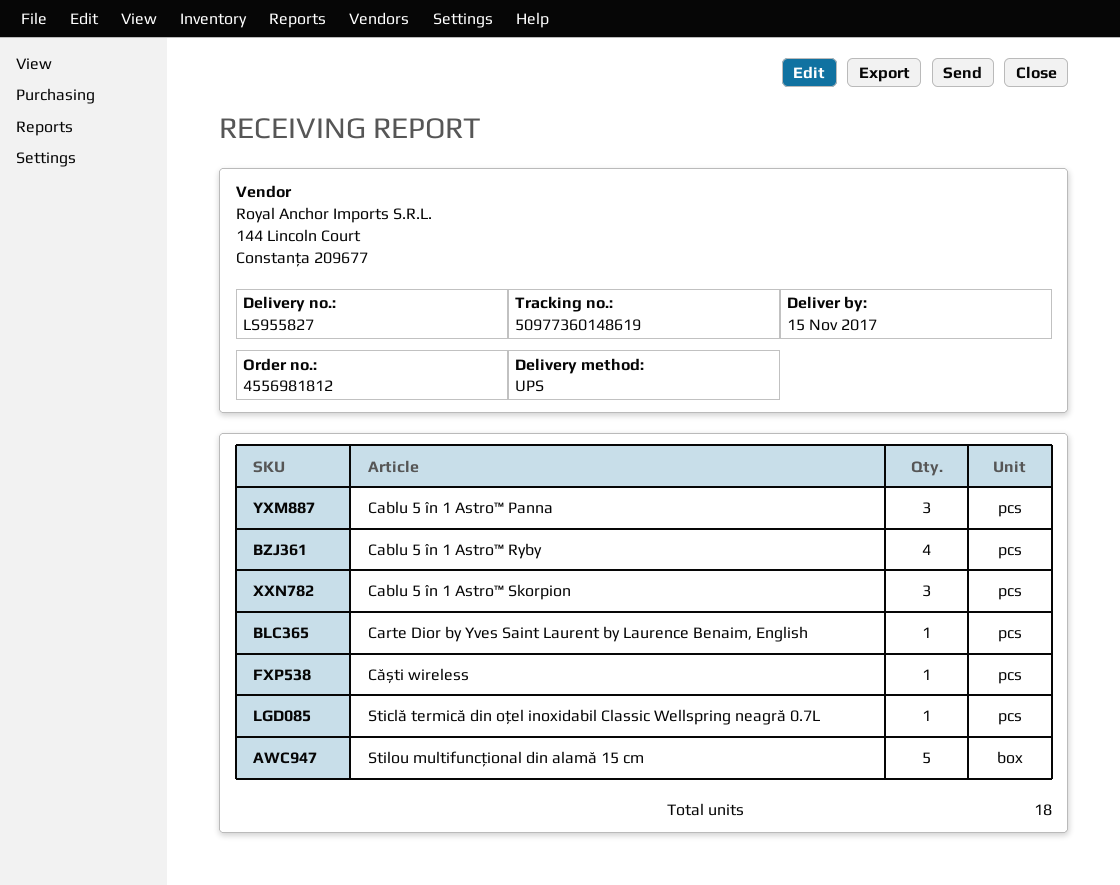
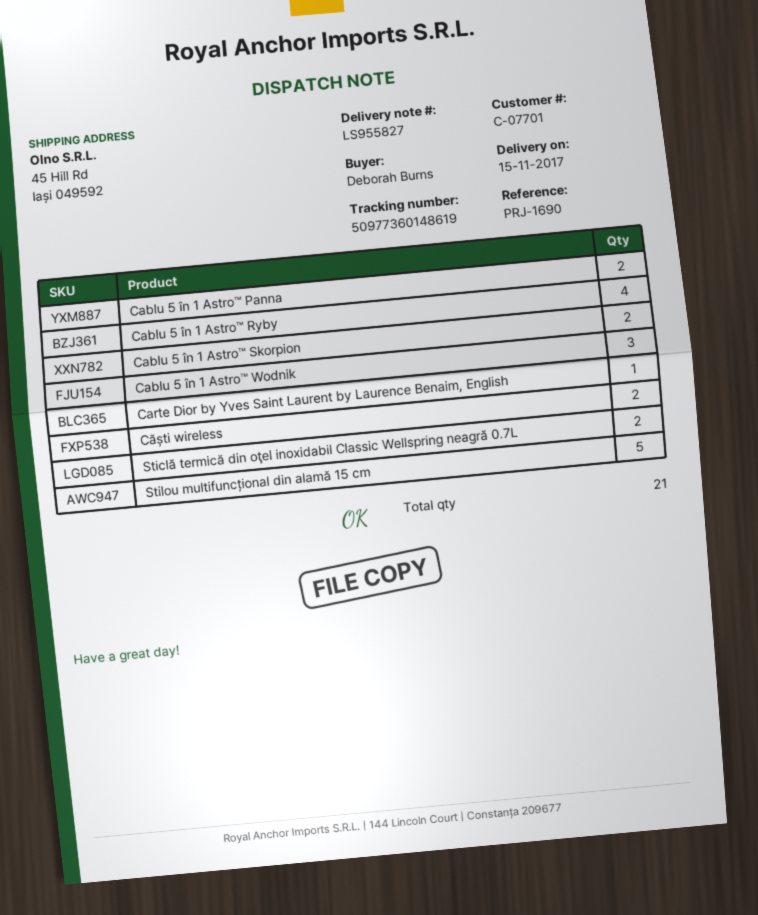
Cablu 5 în 1 Astro™ Panna: 3 -> 2
Cablu 5 în 1 Astro™ Skorpion: 3 -> 2
Căști wireless: 1 -> 2
Sticlă termică din oţel inoxidabil Classic Wellspring neagră 0.7L: 1 -> 2
Cablu 5 în 1 Astro™ Wodnik: none -> 3
total quantity: 18 -> 21

